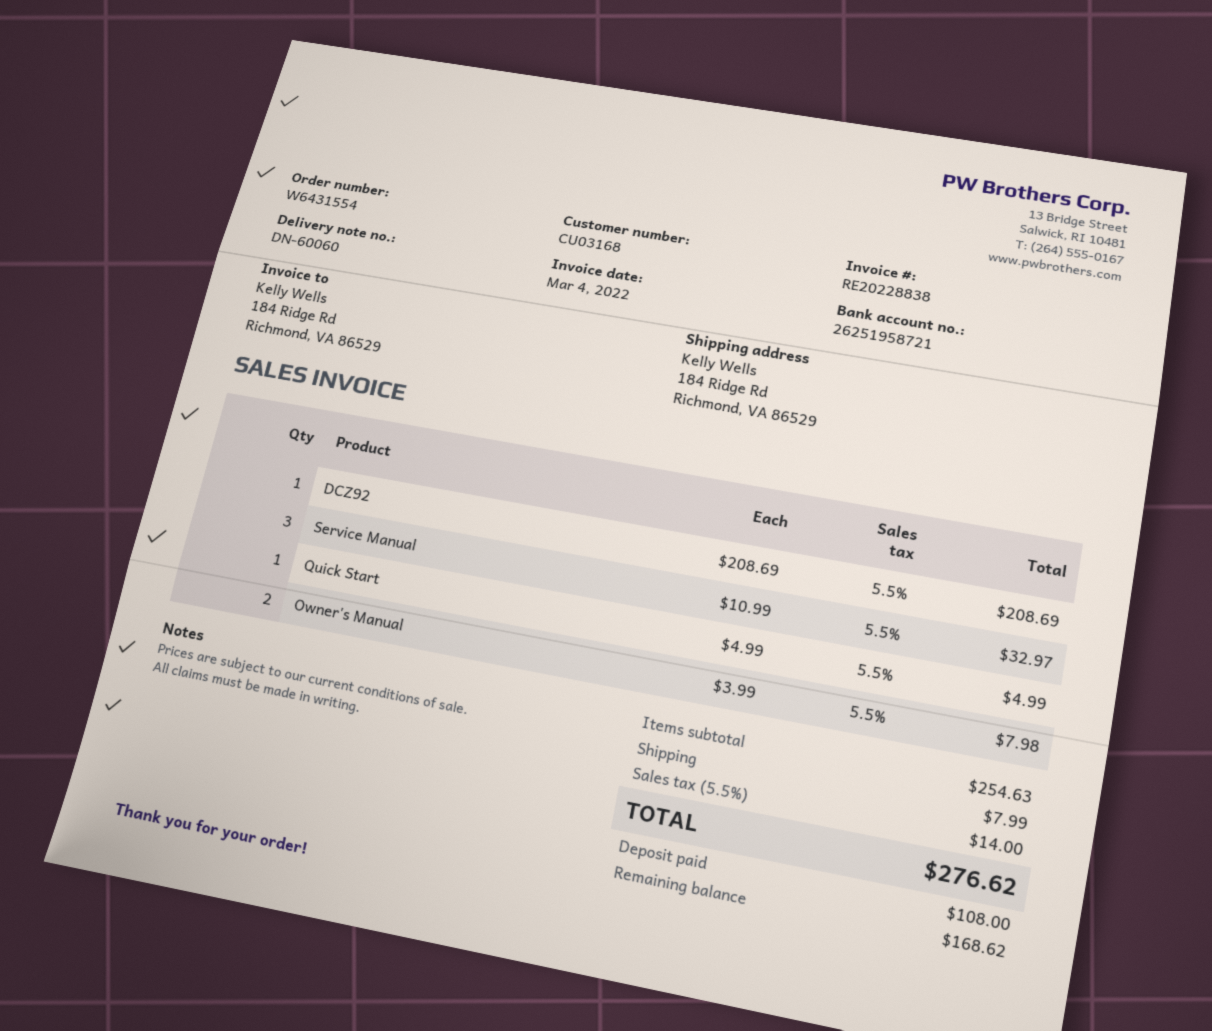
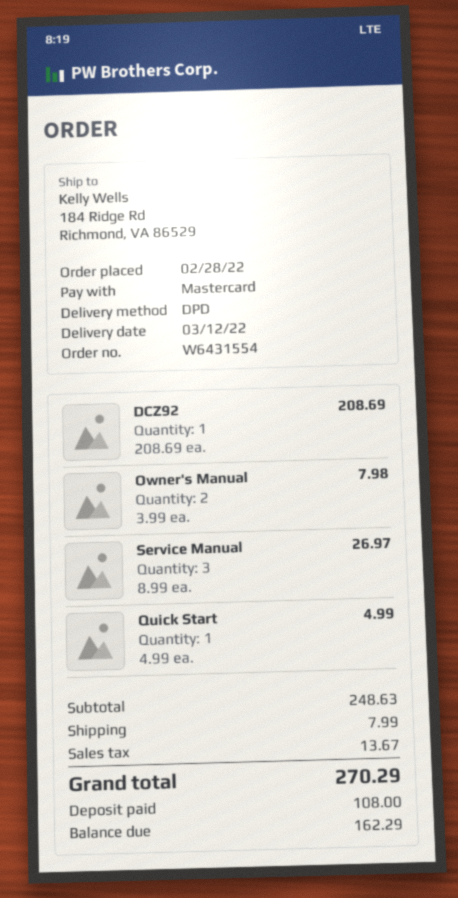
Service Manual: 3 x 10.99 = 32.97 -> 3 x 8.99 = 26.97
subtotal: 254.63 -> 248.63
tax: 14.00 -> 13.67
total: 276.62 -> 270.29
balance: 168.62 -> 162.29

